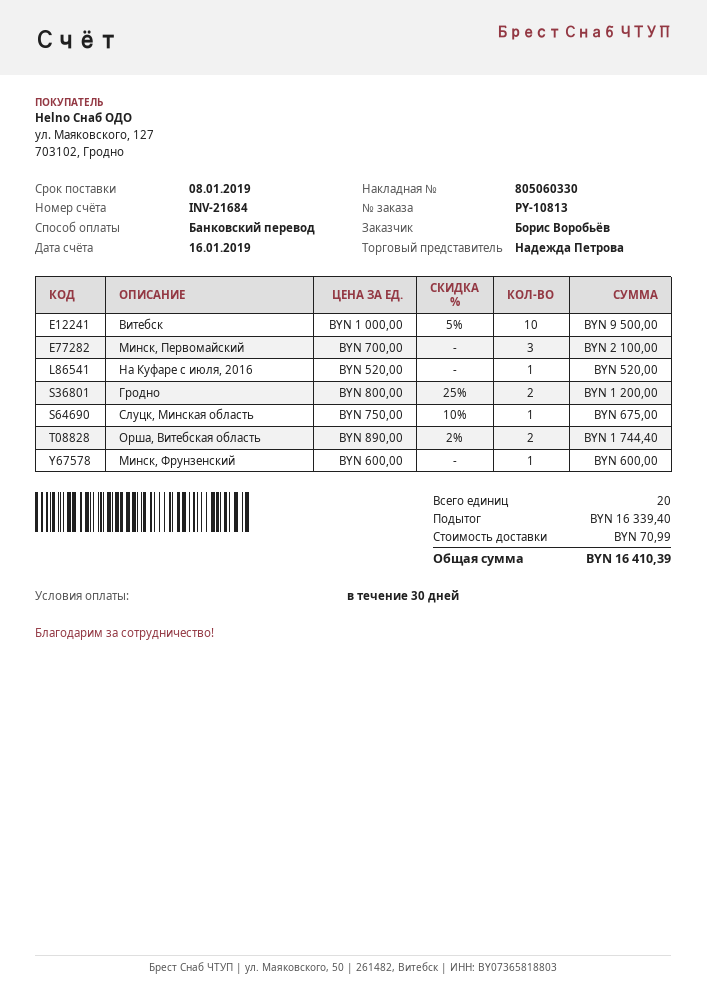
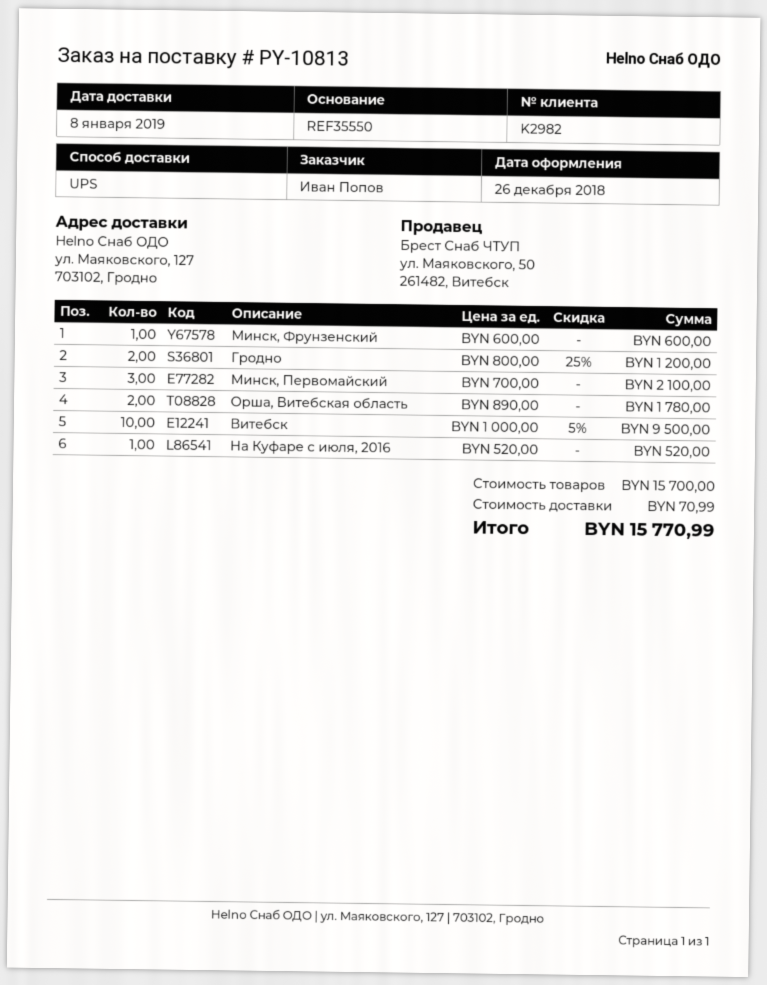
ordered by: Борис Воробьёв -> Иван Попов
Слуцк, Минская область: 1 x 750.00 - 10% = 675.00 -> none
Орша, Витебская область: 2 x 890.00 - 2% = 1744.40 -> 2 x 890.00 = 1780.00
subtotal: 16339.40 -> 15700.00
total: 16410.39 -> 15770.99

